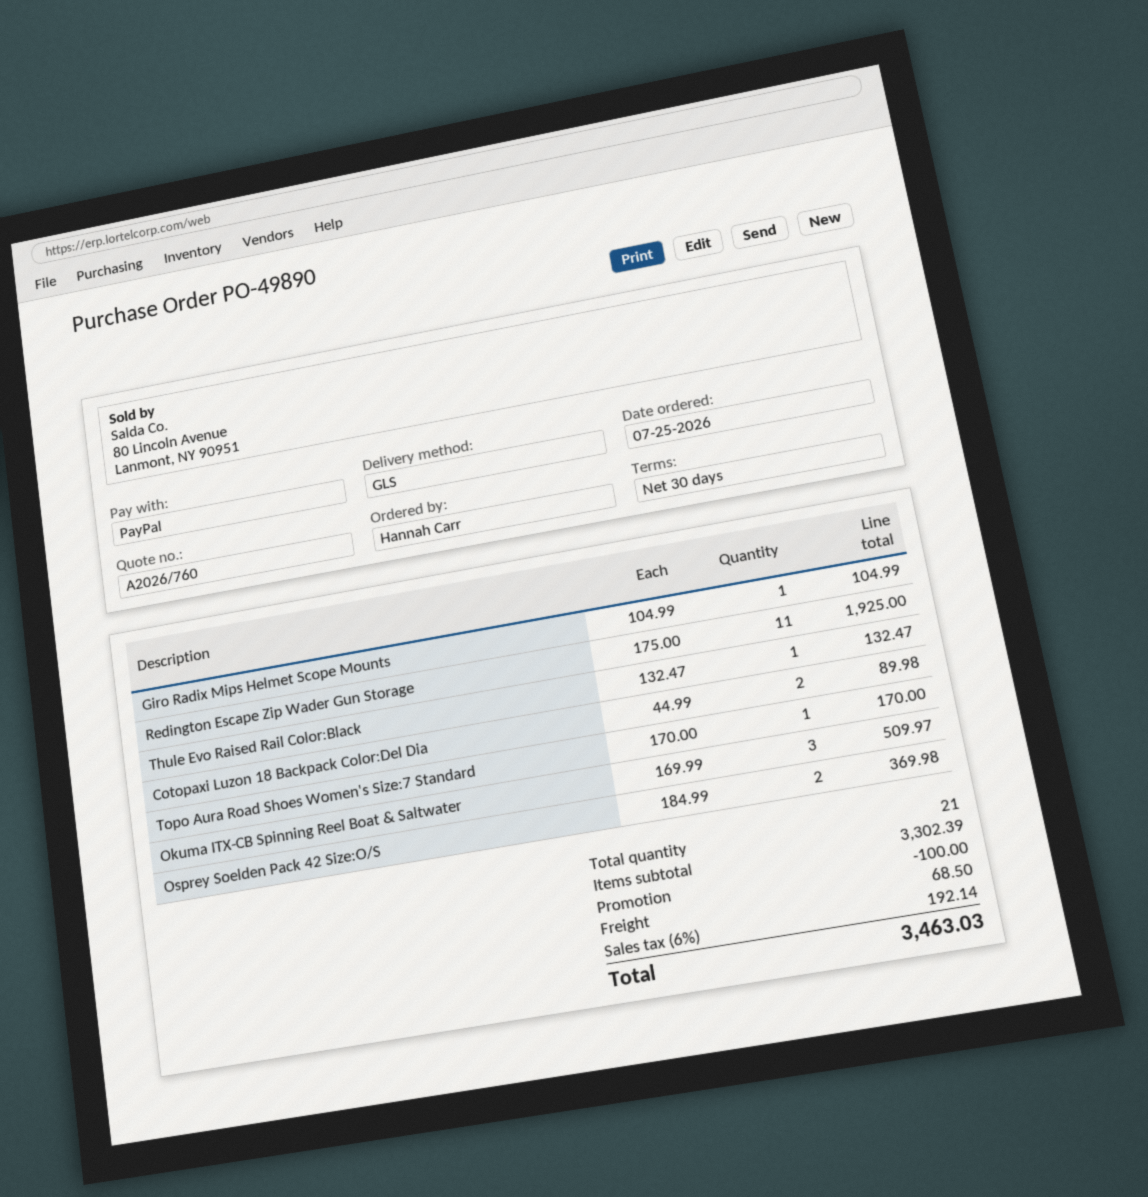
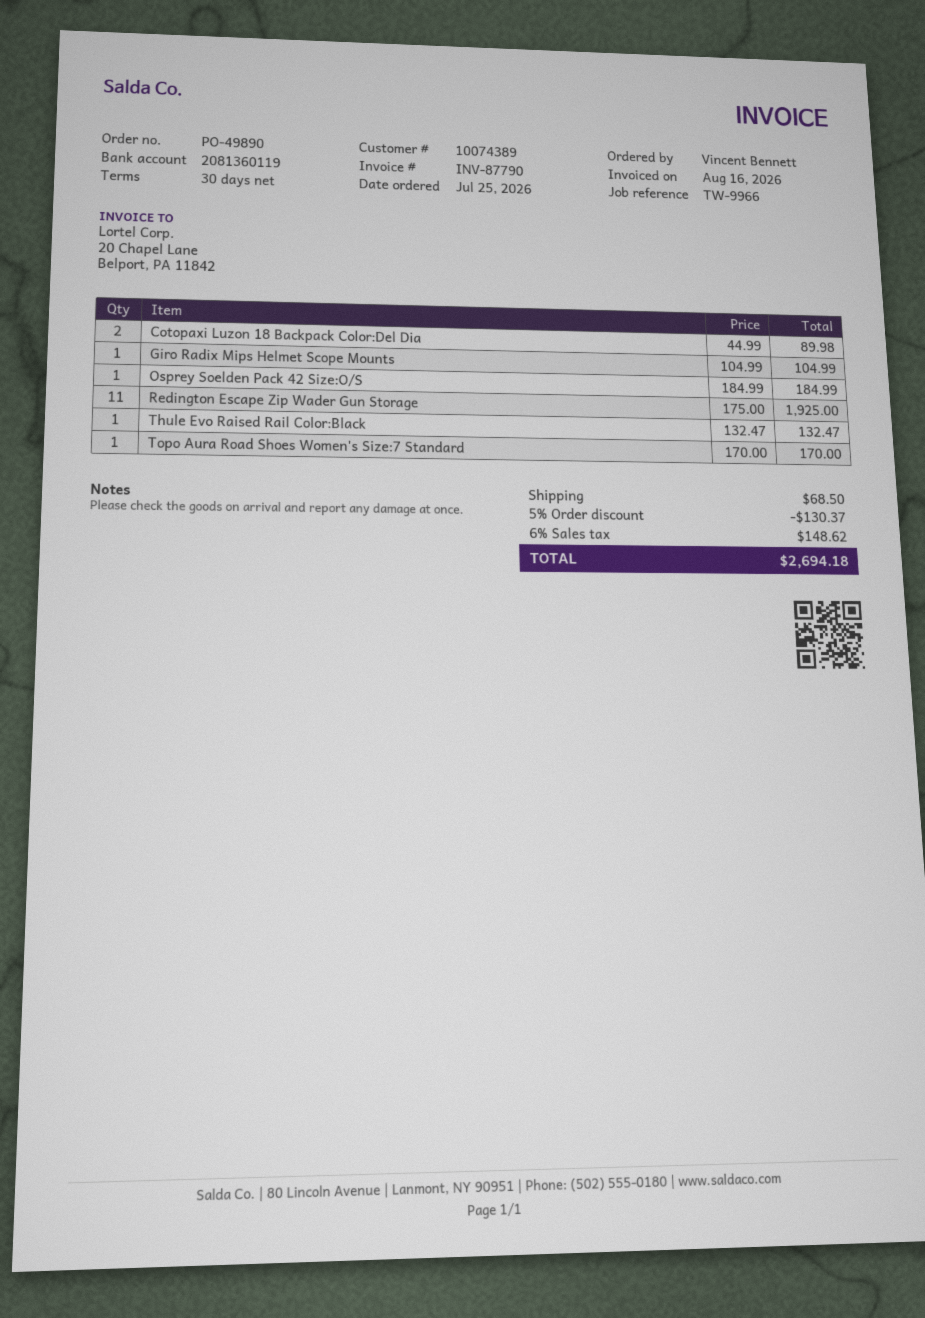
ordered by: Hannah Carr -> Vincent Bennett
Okuma ITX-CB Spinning Reel Boat & Saltwater: 3 x 169.99 = 509.97 -> none
Osprey Soelden Pack 42 Size:O/S: 2 x 184.99 = 369.98 -> 1 x 184.99 = 184.99
discount: 100.00 -> 130.37
tax: 6% = 192.14 -> 6% = 148.62
total: 3463.03 -> 2694.18

